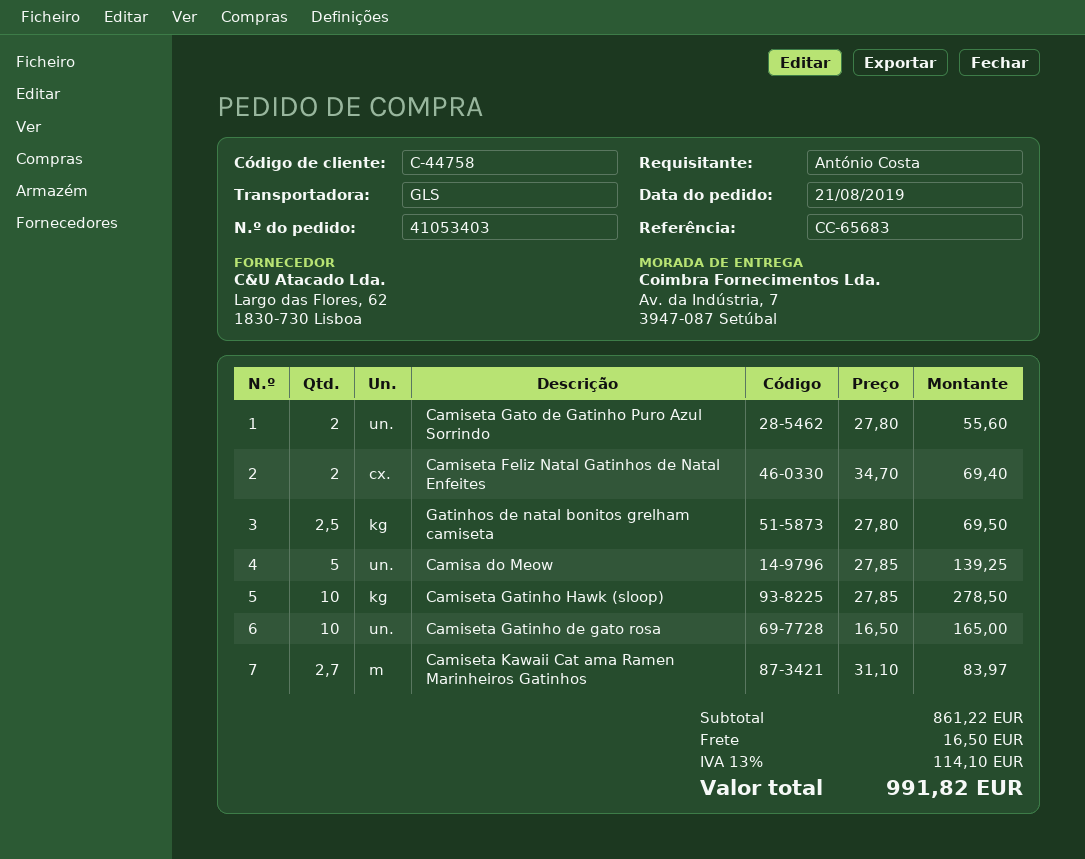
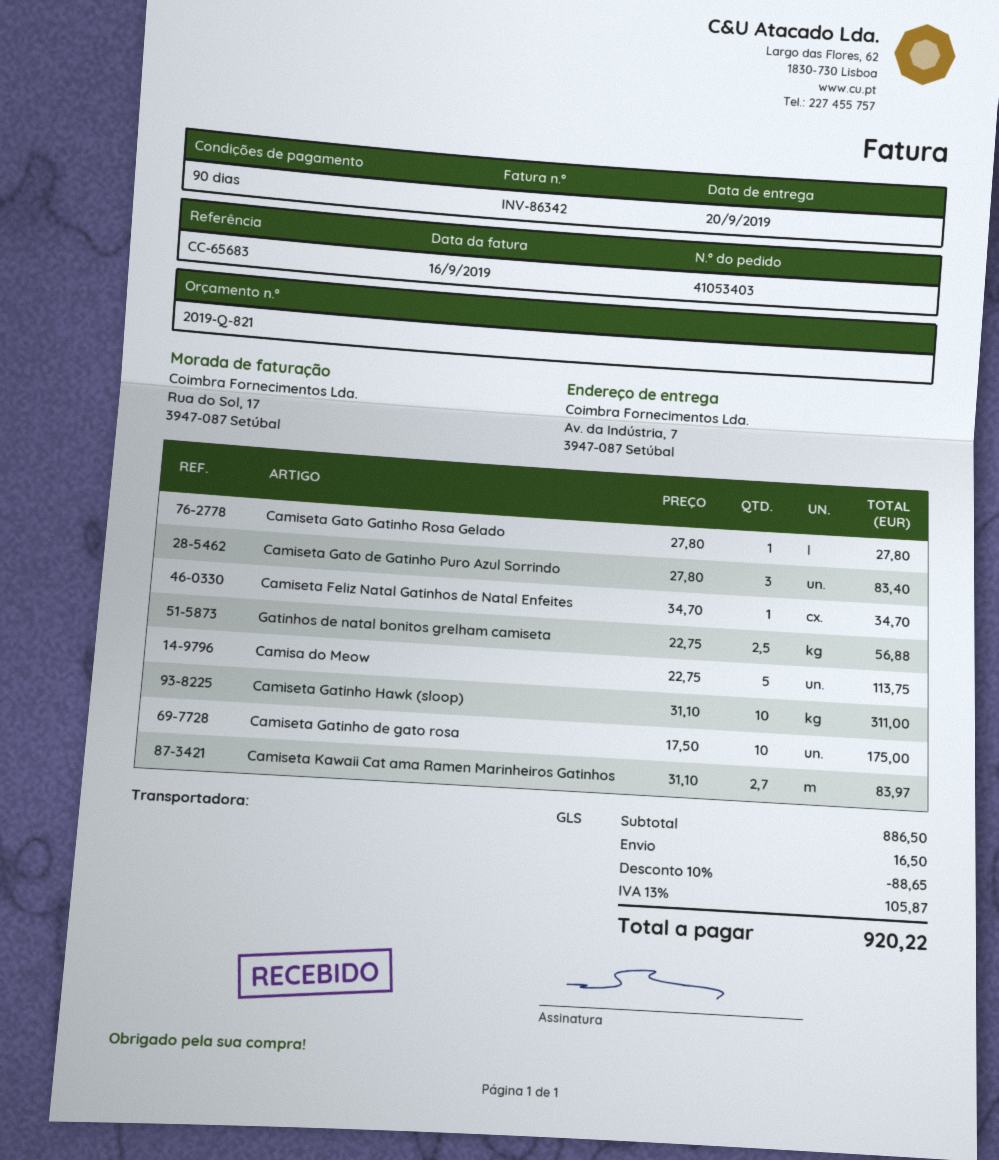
Camiseta Gato de Gatinho Puro Azul Sorrindo: 2 x 27.80 = 55.60 -> 3 x 27.80 = 83.40
Camiseta Feliz Natal Gatinhos de Natal Enfeites: 2 x 34.70 = 69.40 -> 1 x 34.70 = 34.70
Gatinhos de natal bonitos grelham camiseta: 2.5 x 27.80 = 69.50 -> 2.5 x 22.75 = 56.88
Camisa do Meow: 5 x 27.85 = 139.25 -> 5 x 22.75 = 113.75
Camiseta Gatinho Hawk (sloop): 10 x 27.85 = 278.50 -> 10 x 31.10 = 311.00
Camiseta Gatinho de gato rosa: 10 x 16.50 = 165.00 -> 10 x 17.50 = 175.00
Camiseta Gato Gatinho Rosa Gelado: none -> 1 x 27.80 = 27.80
subtotal: 861.22 -> 886.50
discount: none -> 10% = 88.65
tax: 13% = 114.10 -> 13% = 105.87
total: 991.82 -> 920.22

